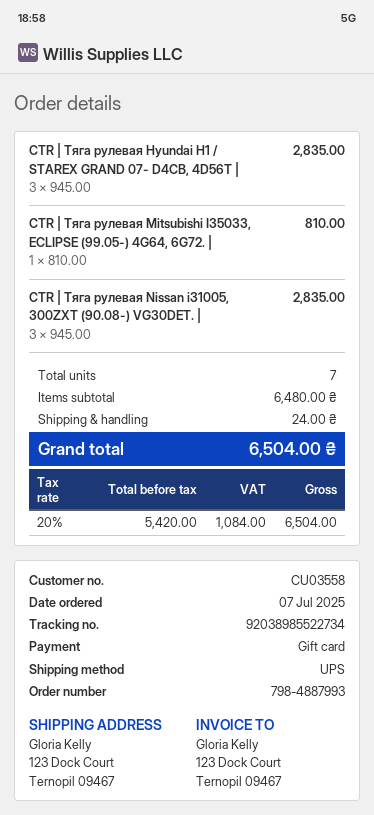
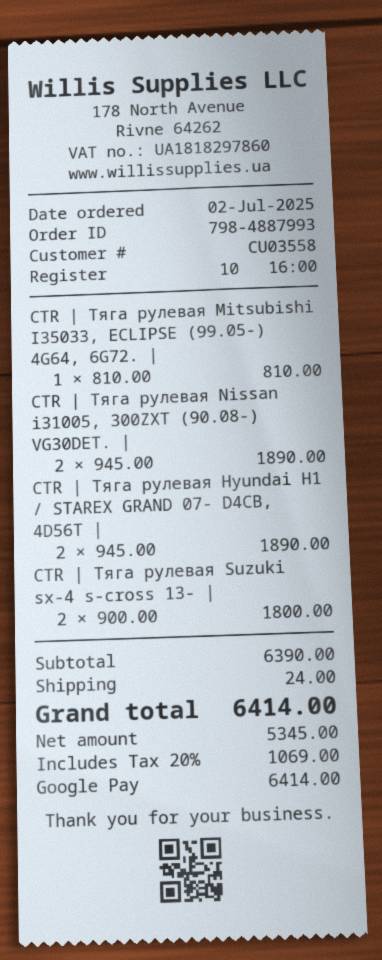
order date: 2025-07-07 -> 2025-07-02
payment method: gift card -> Google Pay
CTR | Тяга рулевая Hyundai H1 / STAREX GRAND 07- D4CB, 4D56T |: 3 x 945.00 = 2835.00 -> 2 x 945.00 = 1890.00
CTR | Тяга рулевая Nissan i31005, 300ZXT (90.08-) VG30DET. |: 3 x 945.00 = 2835.00 -> 2 x 945.00 = 1890.00
CTR | Тяга рулевая Suzuki sx-4 s-cross 13- |: none -> 2 x 900.00 = 1800.00
subtotal: 6480.00 -> 6390.00
net: 5420.00 -> 5345.00
tax: 20% = 1084.00 -> 20% = 1069.00
total: 6504.00 -> 6414.00

